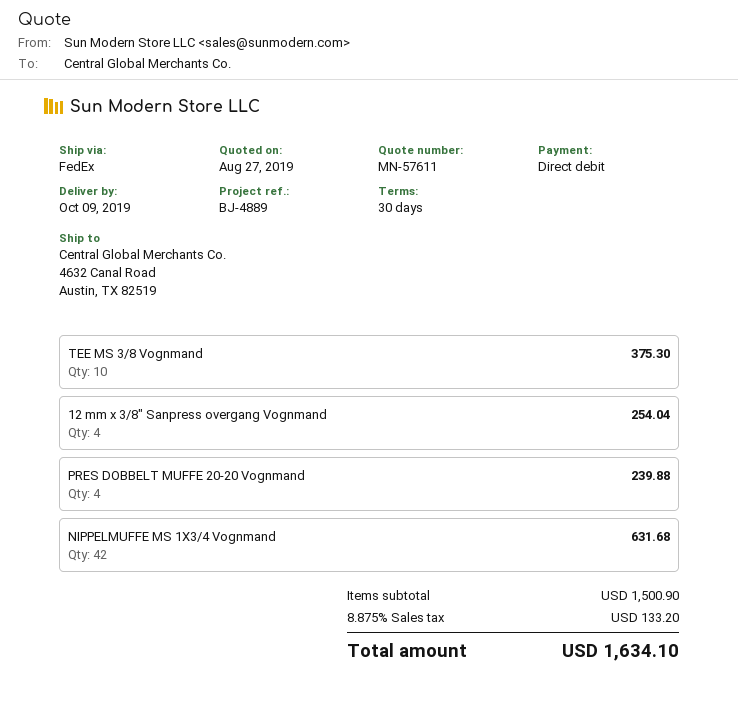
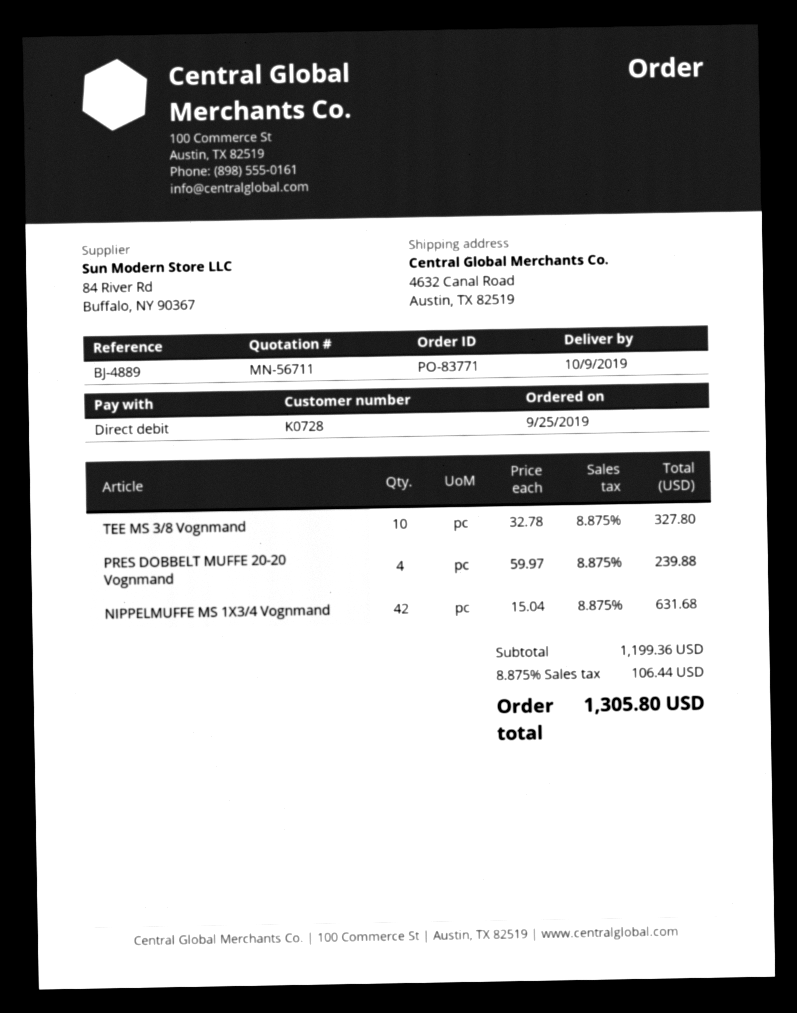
quote number: MN-57611 -> MN-56711
TEE MS 3/8 Vognmand: 10 for 375.30 -> 10 for 327.80
12 mm x 3/8" Sanpress overgang Vognmand: 4 for 254.04 -> none
subtotal: 1500.90 -> 1199.36
tax: 8.875% = 133.20 -> 8.875% = 106.44
total: 1634.10 -> 1305.80

